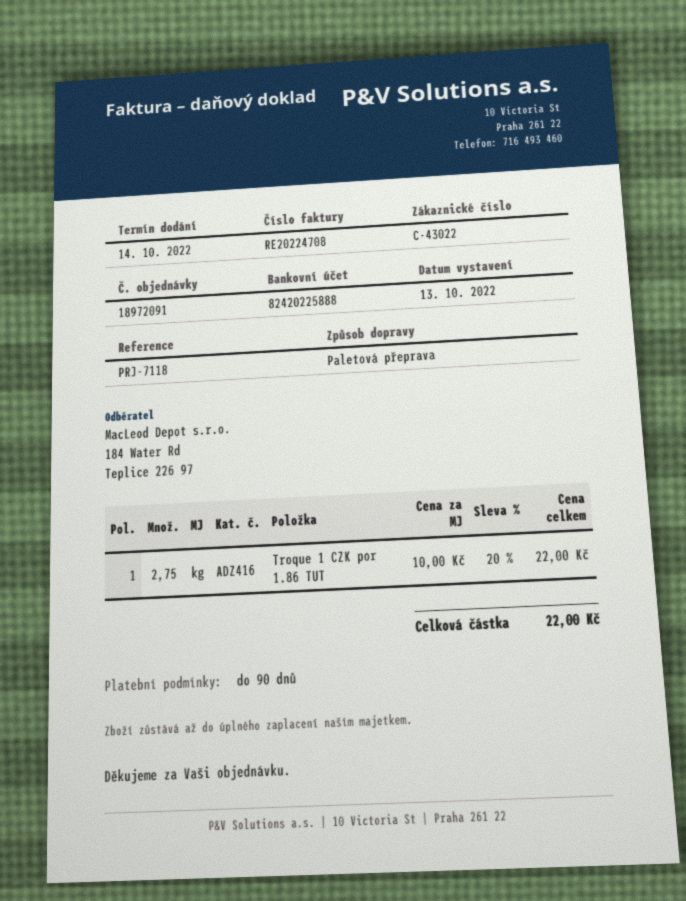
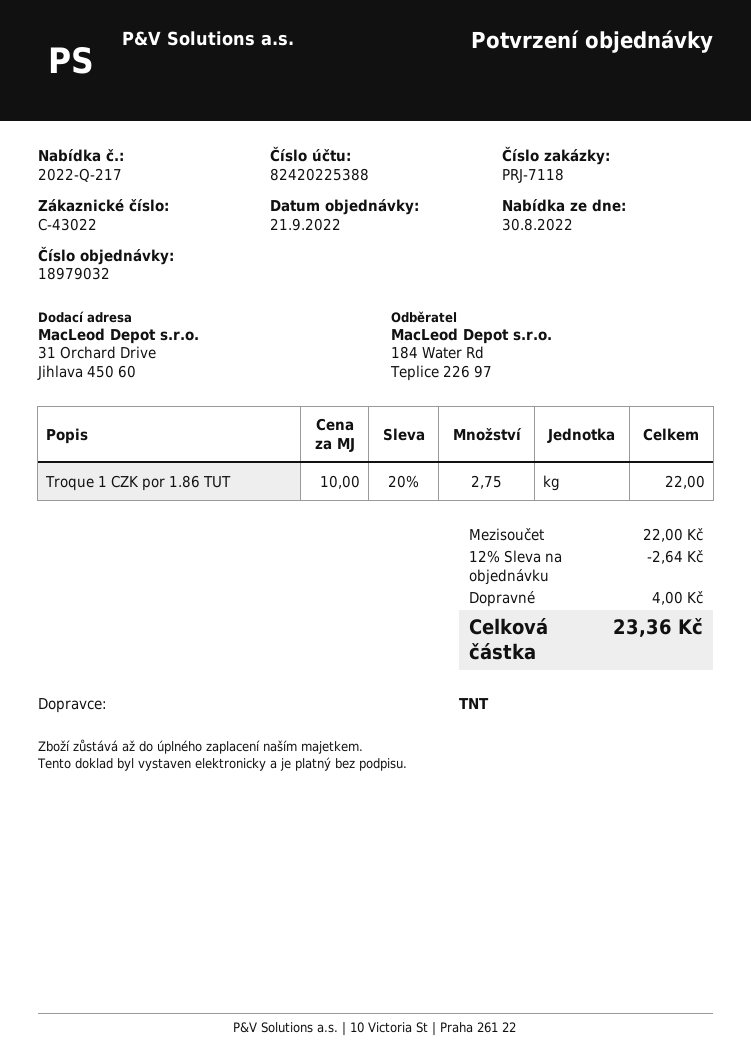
order number: 18972091 -> 18979032
bank account: 82420225888 -> 82420225388
shipping method: pallet freight -> TNT
discount: none -> 12% = 2.64
shipping: none -> 4.00
total: 22.00 -> 23.36

